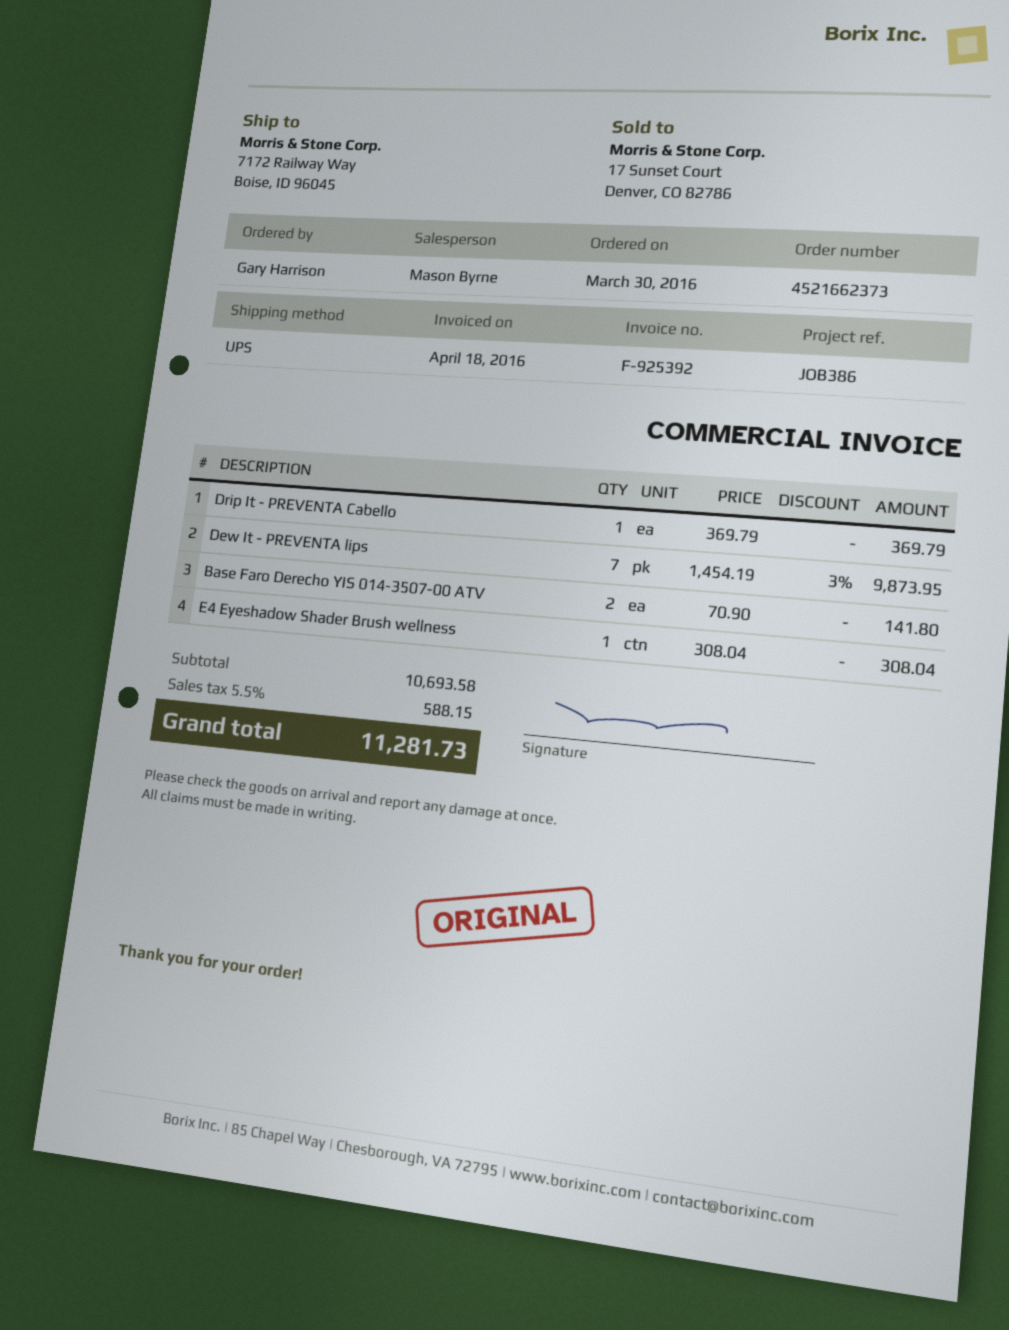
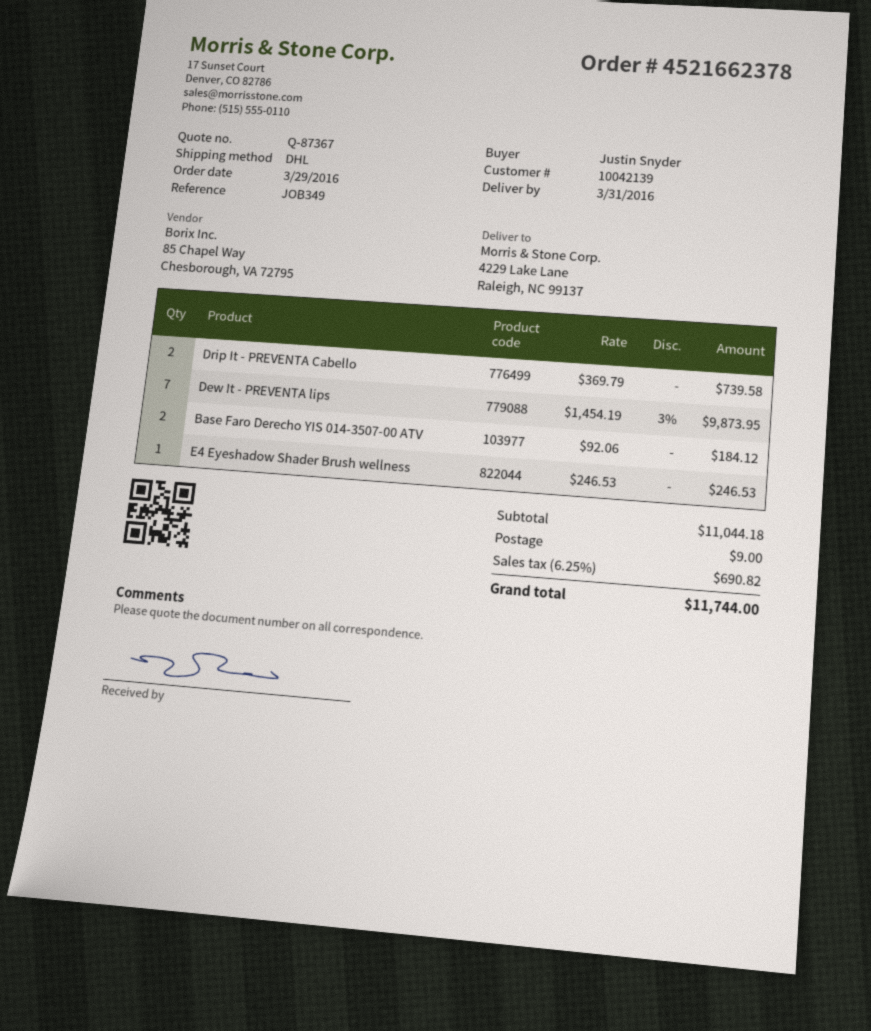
order number: 4521662373 -> 4521662378
order date: 2016-03-30 -> 2016-03-29
reference: JOB386 -> JOB349
ordered by: Gary Harrison -> Justin Snyder
shipping method: UPS -> DHL
ship to: 7172 Railway Way, Boise, ID 96045 -> 4229 Lake Lane, Raleigh, NC 99137
Drip It - PREVENTA Cabello: 1 x 369.79 = 369.79 -> 2 x 369.79 = 739.58
Base Faro Derecho YIS 014-3507-00 ATV: 2 x 70.90 = 141.80 -> 2 x 92.06 = 184.12
E4 Eyeshadow Shader Brush wellness: 1 x 308.04 = 308.04 -> 1 x 246.53 = 246.53
subtotal: 10693.58 -> 11044.18
shipping: none -> 9.00
tax: 5.5% = 588.15 -> 6.25% = 690.82
total: 11281.73 -> 11744.00

